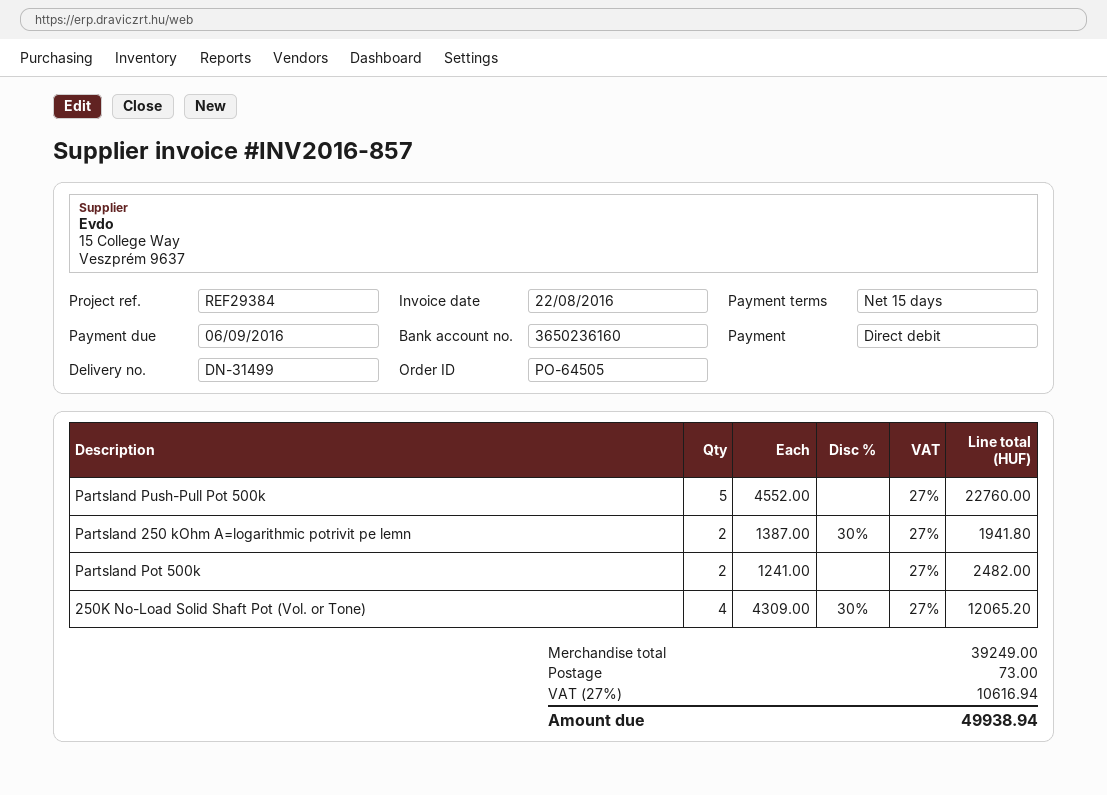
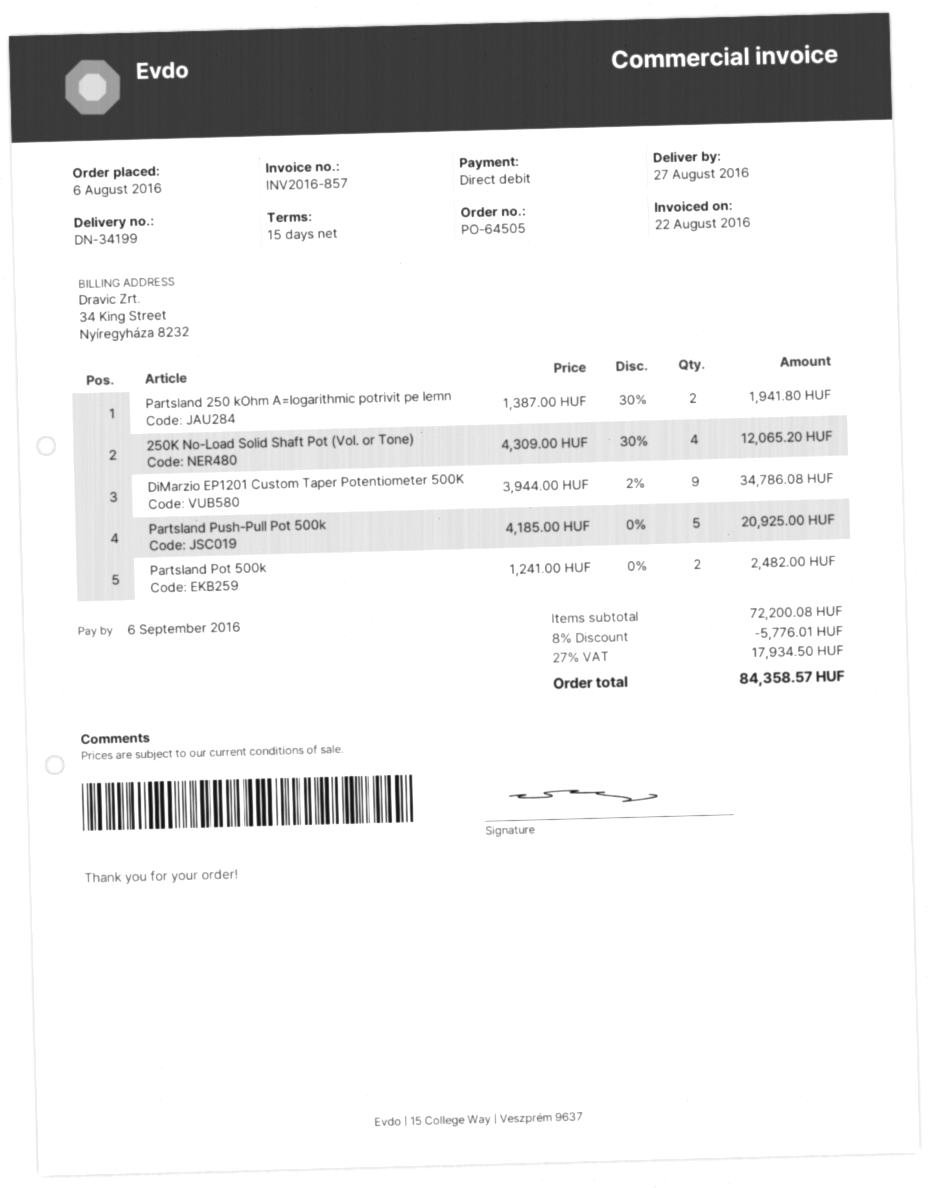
delivery note number: DN-31499 -> DN-34199
Partsland Push-Pull Pot 500k: 5 x 4552.00 = 22760.00 -> 5 x 4185.00 = 20925.00
DiMarzio EP1201 Custom Taper Potentiometer 500K: none -> 9 x 3944.00 - 2% = 34786.08
subtotal: 39249.00 -> 72200.08
discount: none -> 8% = 5776.01
shipping: 73.00 -> none
tax: 27% = 10616.94 -> 27% = 17934.50
total: 49938.94 -> 84358.57

